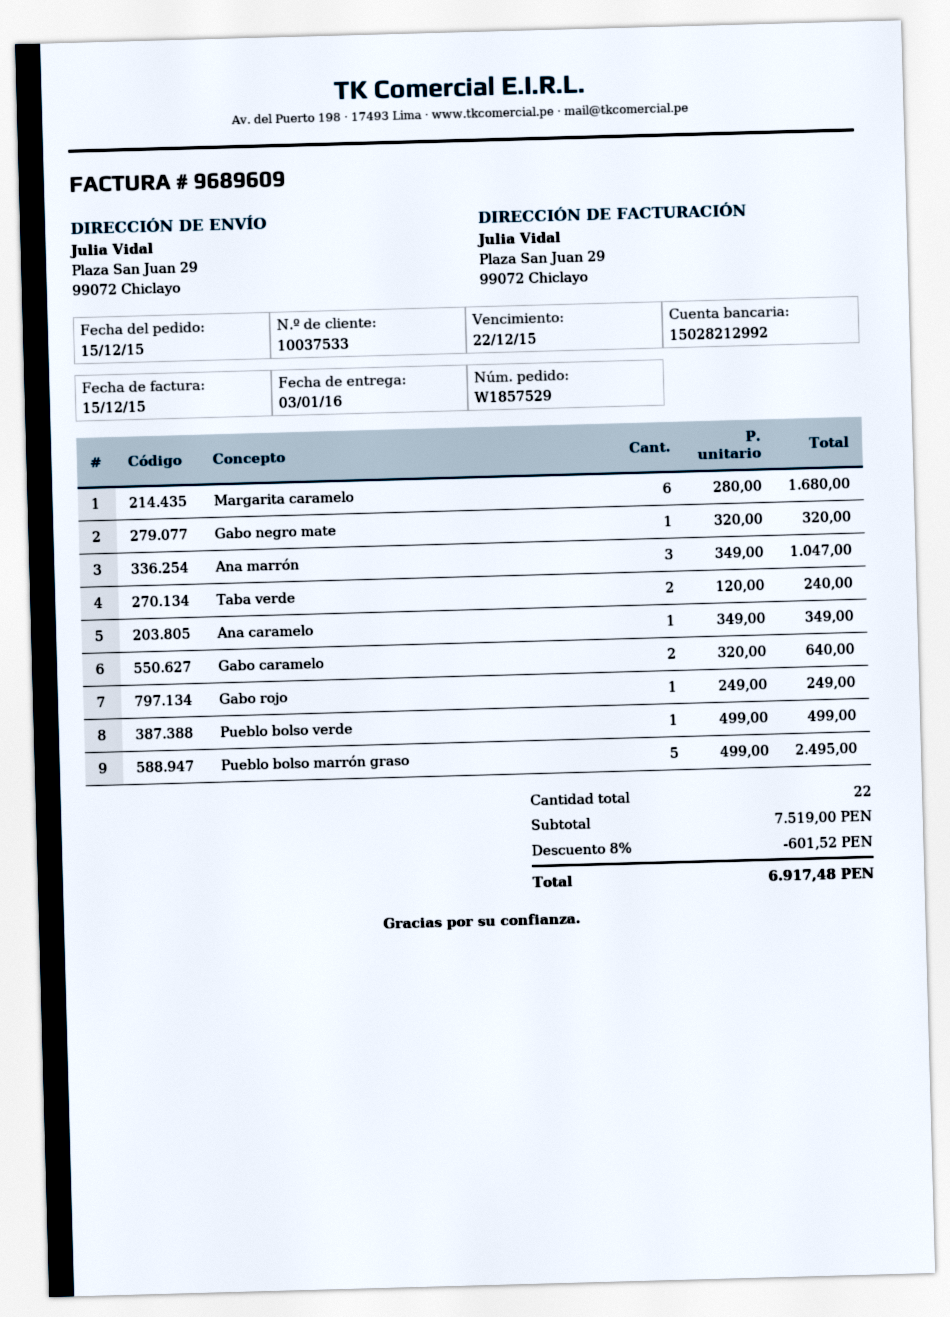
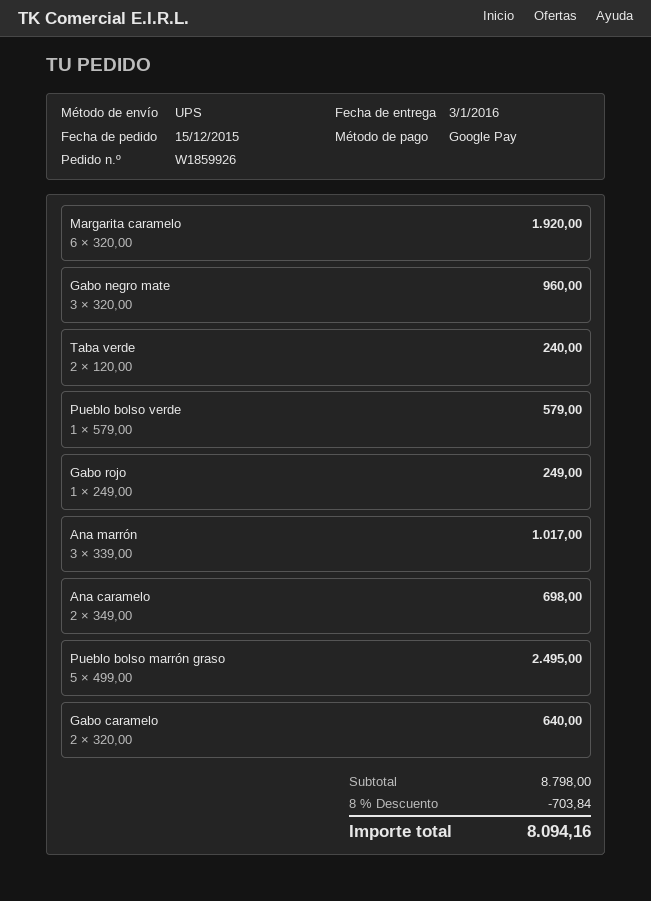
order number: W1857529 -> W1859926
Margarita caramelo: 6 x 280.00 = 1680.00 -> 6 x 320.00 = 1920.00
Gabo negro mate: 1 x 320.00 = 320.00 -> 3 x 320.00 = 960.00
Ana marrón: 3 x 349.00 = 1047.00 -> 3 x 339.00 = 1017.00
Ana caramelo: 1 x 349.00 = 349.00 -> 2 x 349.00 = 698.00
Pueblo bolso verde: 1 x 499.00 = 499.00 -> 1 x 579.00 = 579.00
subtotal: 7519.00 -> 8798.00
discount: 8% = 601.52 -> 8% = 703.84
total: 6917.48 -> 8094.16

